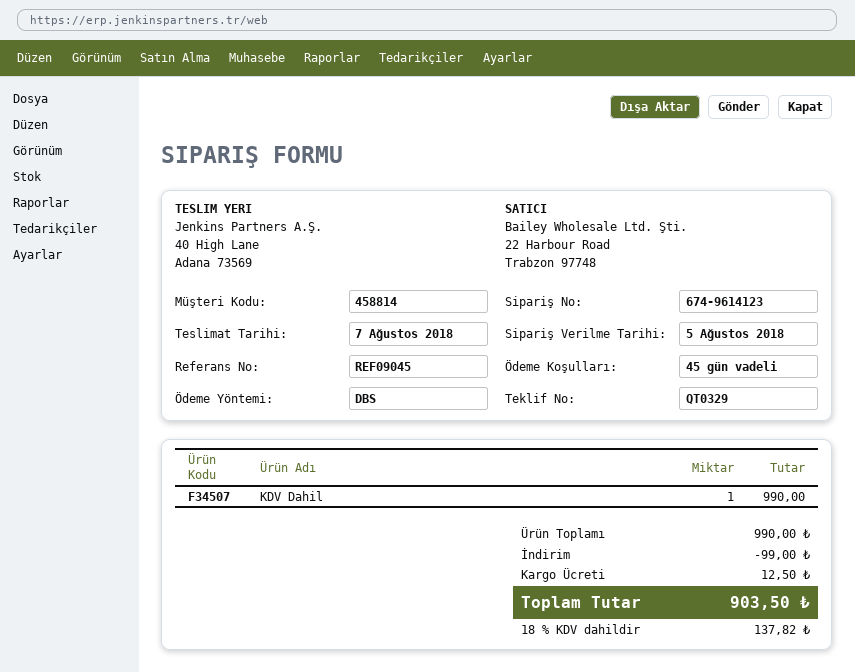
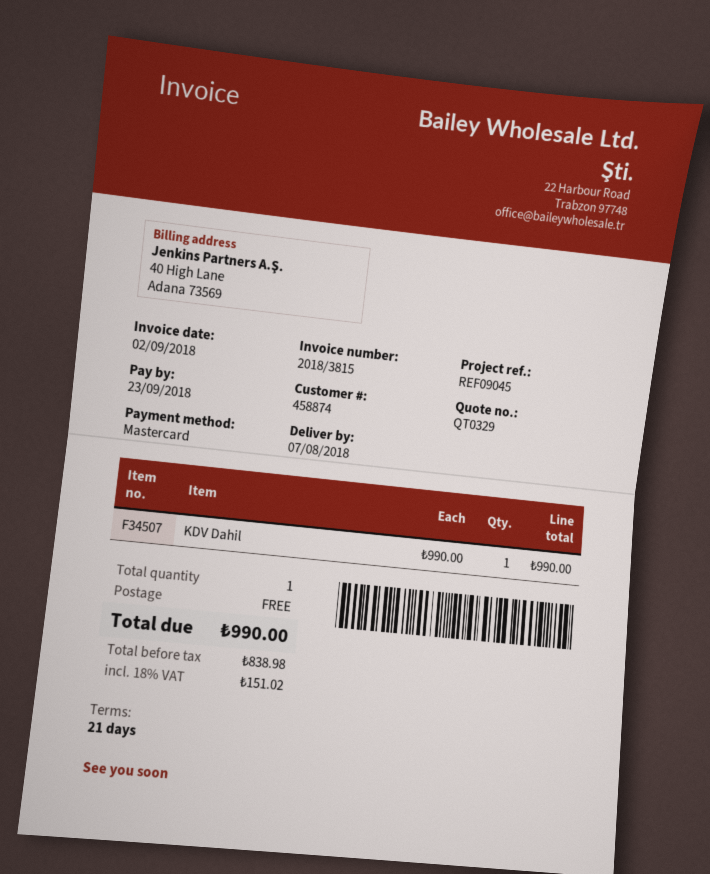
payment terms: 45 days -> 21 days
customer number: 458814 -> 458874
payment method: direct debit -> Mastercard
discount: 99.00 -> none
shipping: 12.50 -> 0.00
tax: 18% = 137.82 -> 18% = 151.02
total: 903.50 -> 990.00

